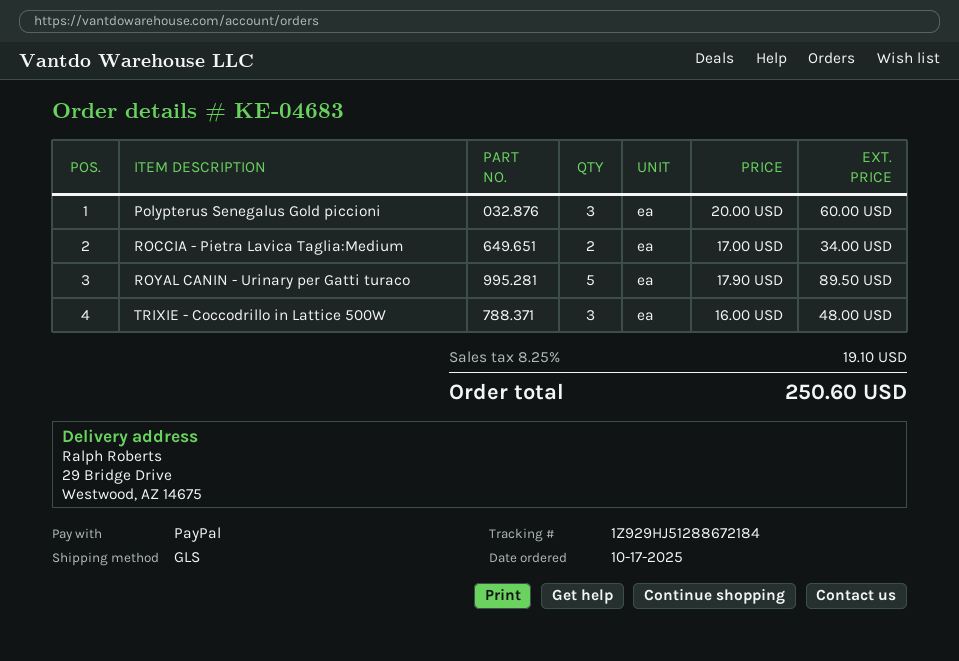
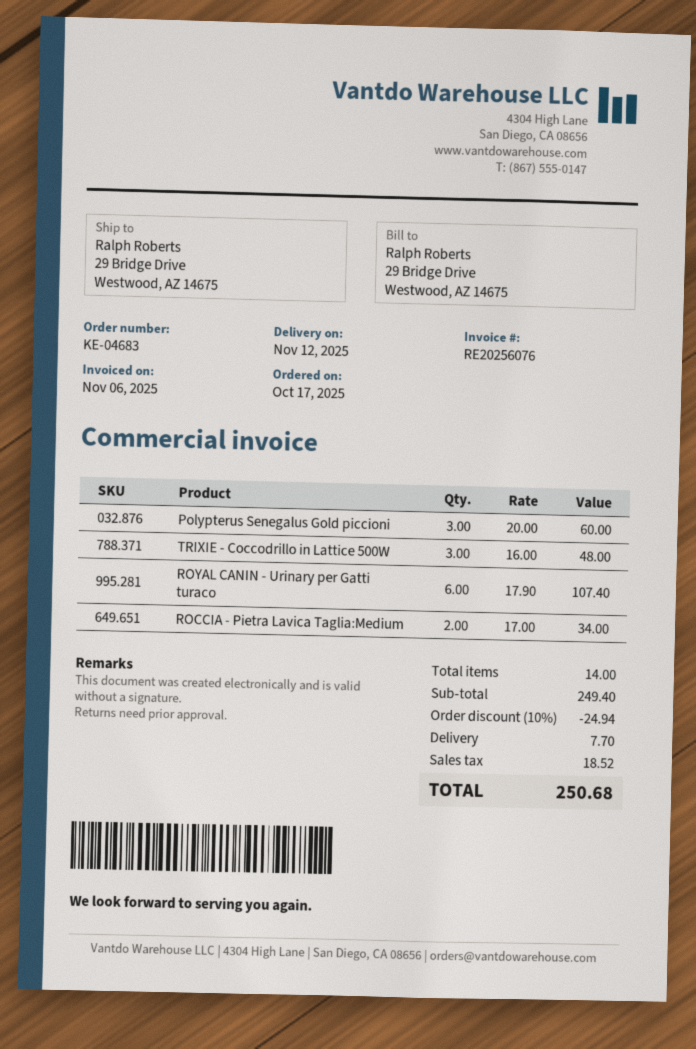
ROYAL CANIN - Urinary per Gatti turaco: 5 x 17.90 = 89.50 -> 6 x 17.90 = 107.40
discount: none -> 10% = 24.94
shipping: none -> 7.70
tax: 19.10 -> 18.52
total: 250.60 -> 250.68

